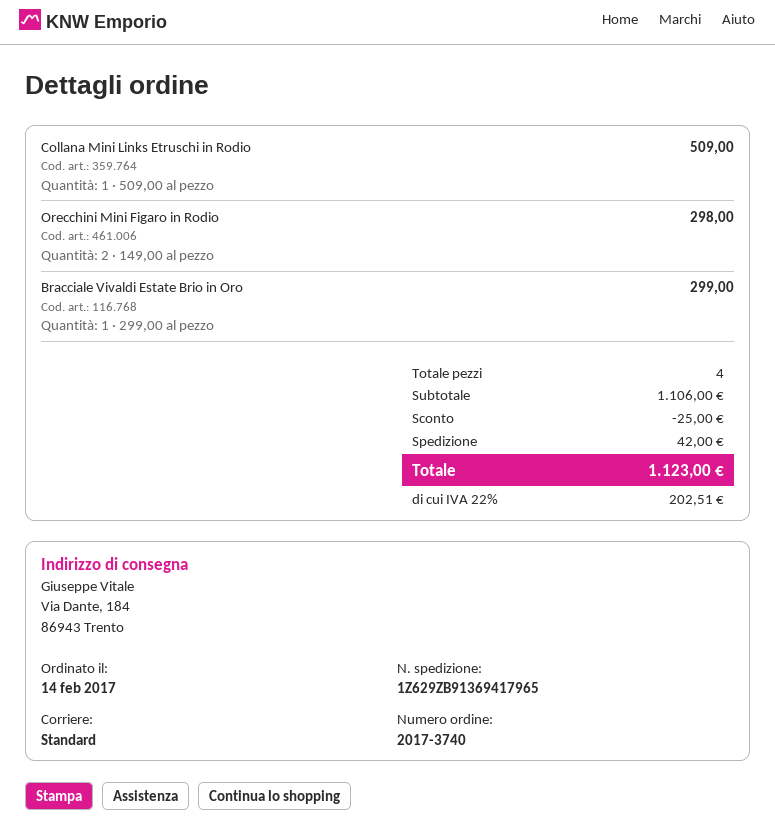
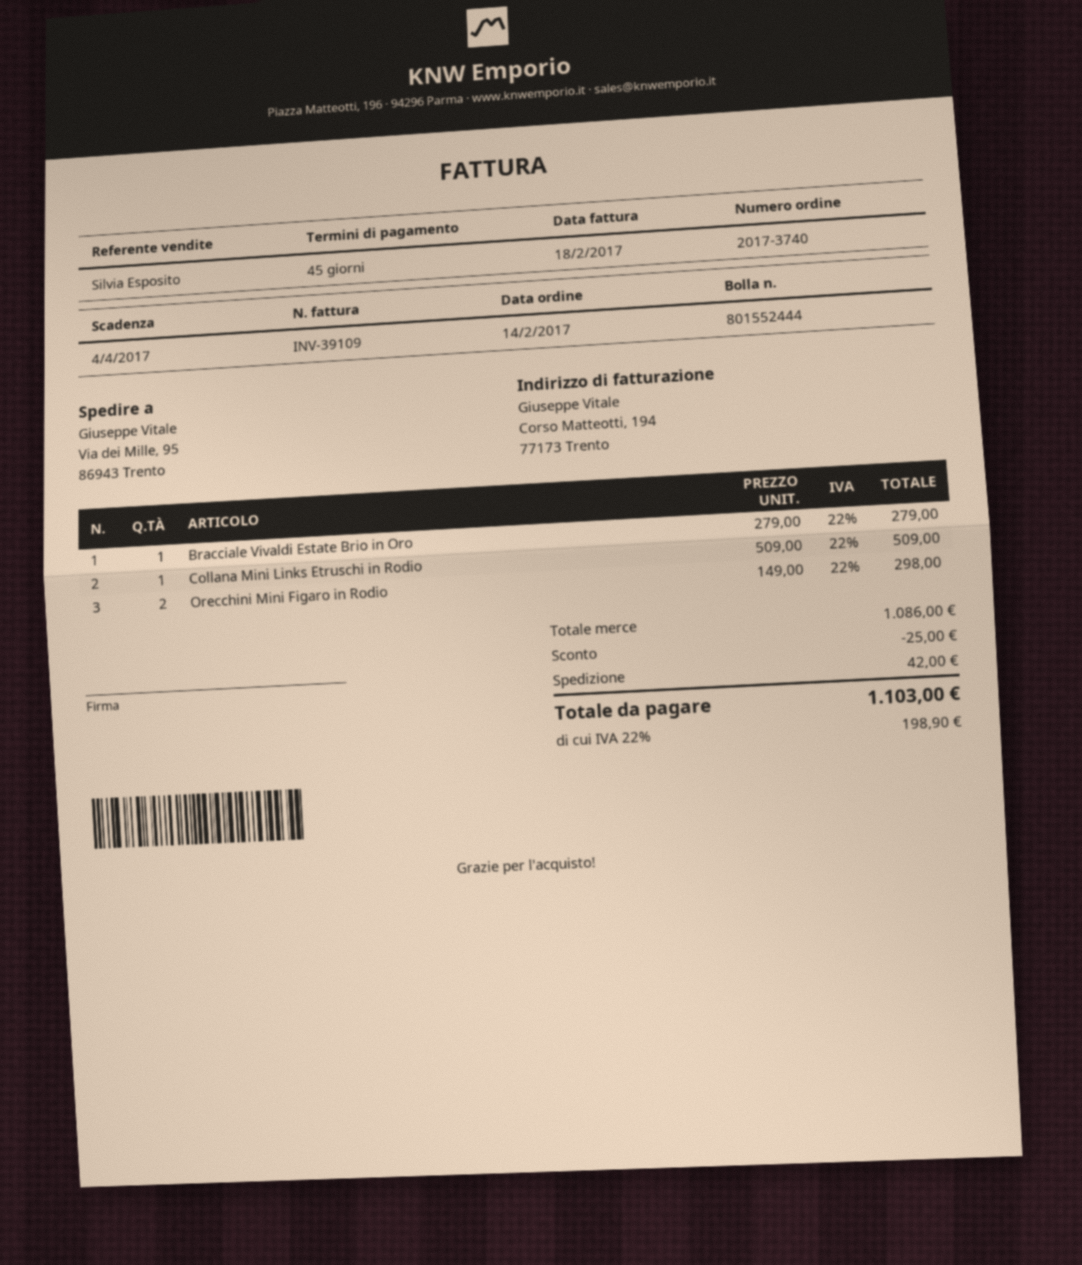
ship to: Via Dante, 184, 86943 Trento -> Via dei Mille, 95, 86943 Trento
Bracciale Vivaldi Estate Brio in Oro: 1 x 299.00 = 299.00 -> 1 x 279.00 = 279.00
subtotal: 1106.00 -> 1086.00
tax: 22% = 202.51 -> 22% = 198.90
total: 1123.00 -> 1103.00

